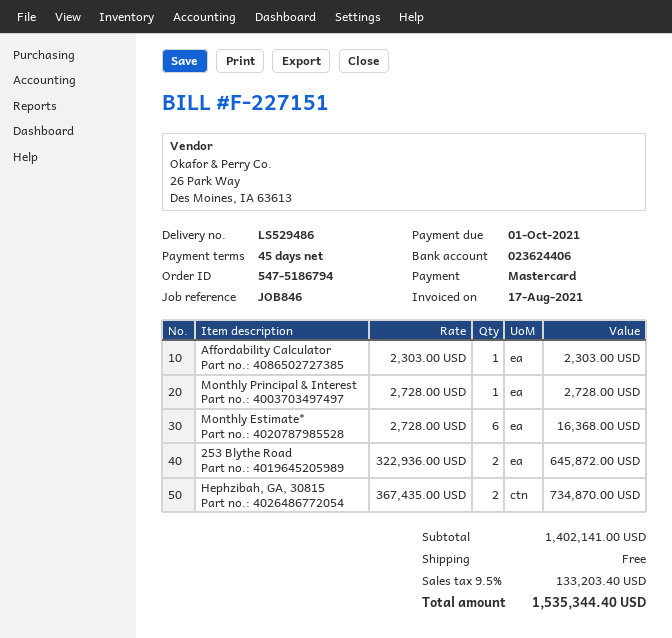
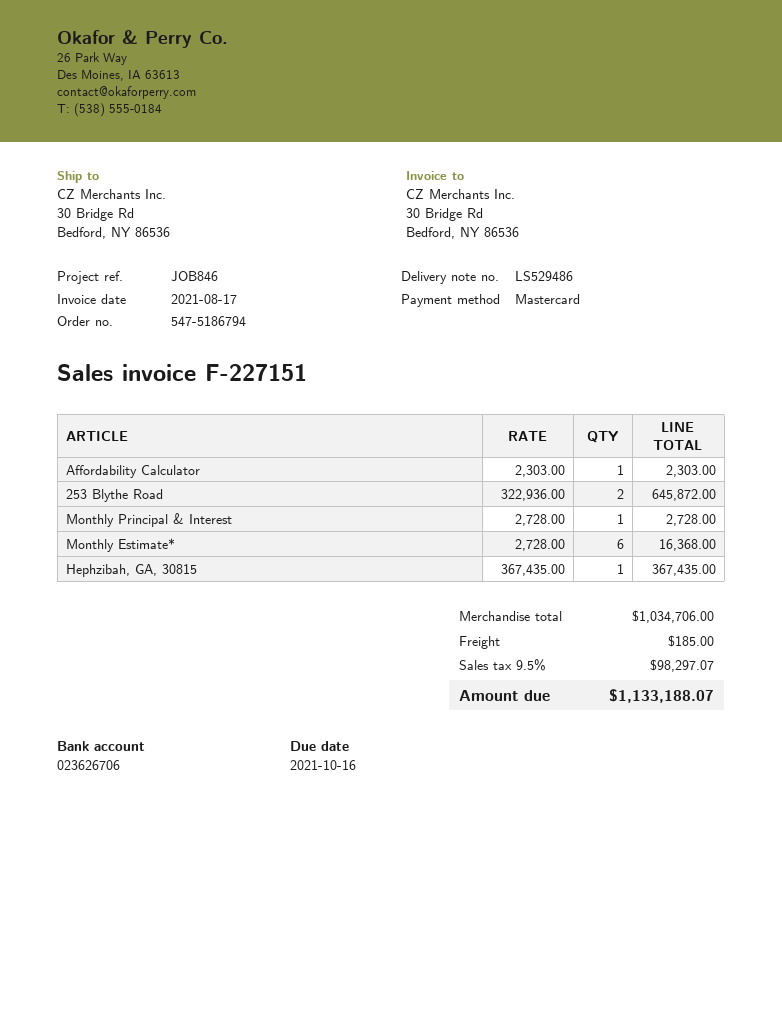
due date: 2021-10-01 -> 2021-10-16
bank account: 023624406 -> 023626706
Hephzibah, GA, 30815: 2 x 367435.00 = 734870.00 -> 1 x 367435.00 = 367435.00
subtotal: 1402141.00 -> 1034706.00
shipping: 0.00 -> 185.00
tax: 9.5% = 133203.40 -> 9.5% = 98297.07
total: 1535344.40 -> 1133188.07

